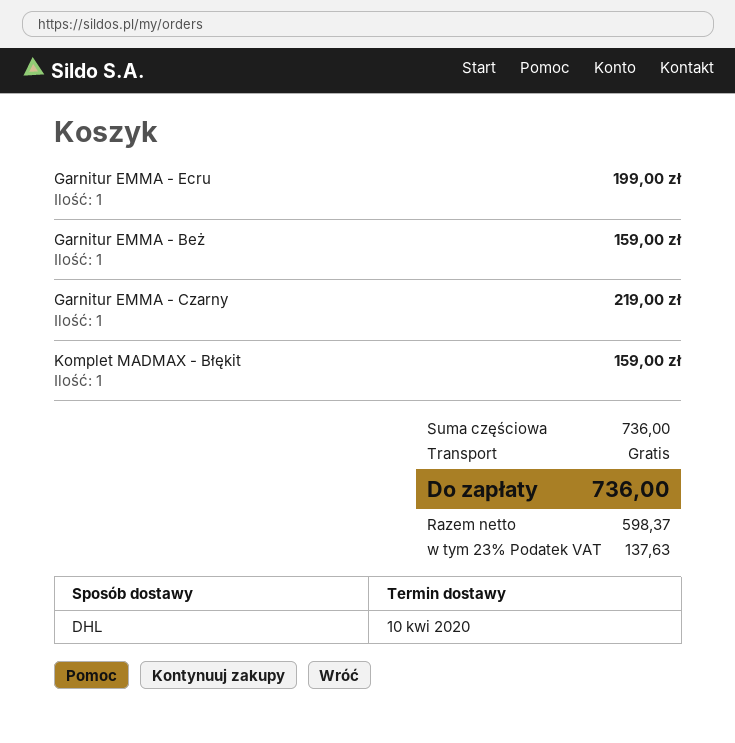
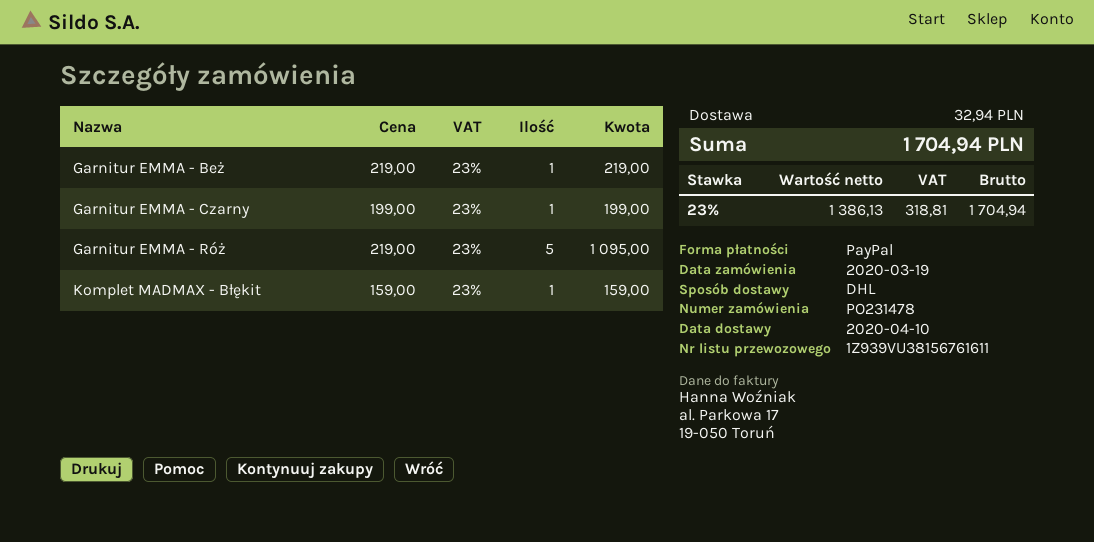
Garnitur EMMA - Ecru: 1 for 199.00 -> none
Garnitur EMMA - Beż: 1 for 159.00 -> 1 for 219.00
Garnitur EMMA - Czarny: 1 for 219.00 -> 1 for 199.00
Garnitur EMMA - Róż: none -> 5 for 1095.00
shipping: 0.00 -> 32.94
net: 598.37 -> 1386.13
tax: 23% = 137.63 -> 23% = 318.81
total: 736.00 -> 1704.94

